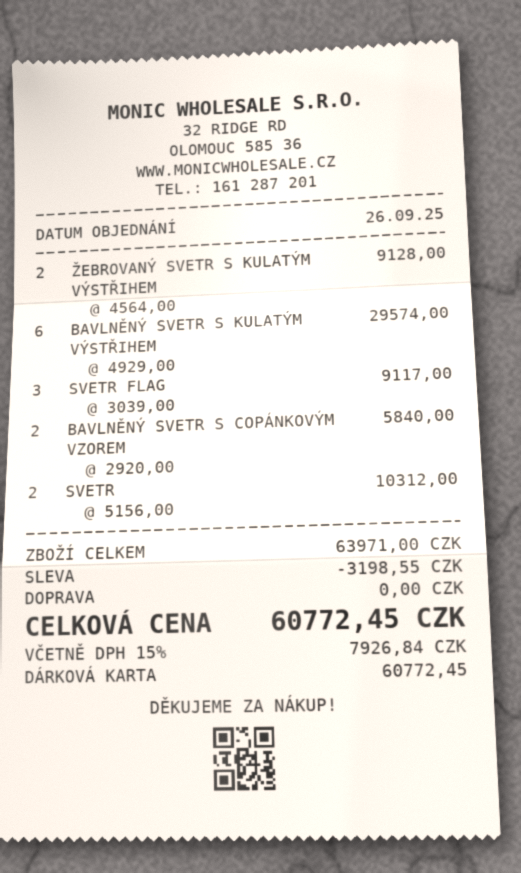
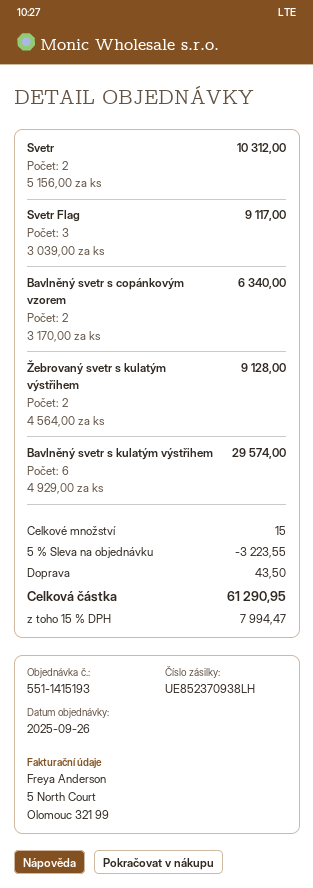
BAVLNĚNÝ SVETR S COPÁNKOVÝM VZOREM: 2 x 2920.00 = 5840.00 -> 2 x 3170.00 = 6340.00
discount: 3198.55 -> 3223.55
shipping: 0.00 -> 43.50
tax: 15% = 7926.84 -> 15% = 7994.47
total: 60772.45 -> 61290.95

